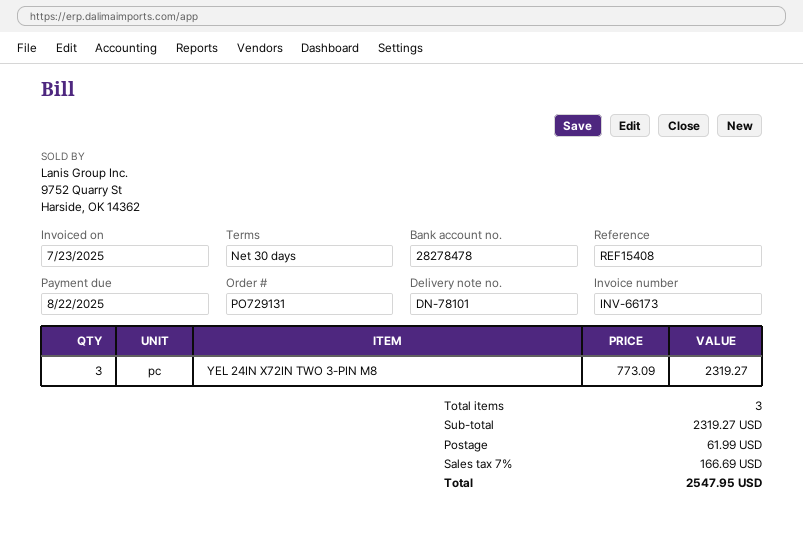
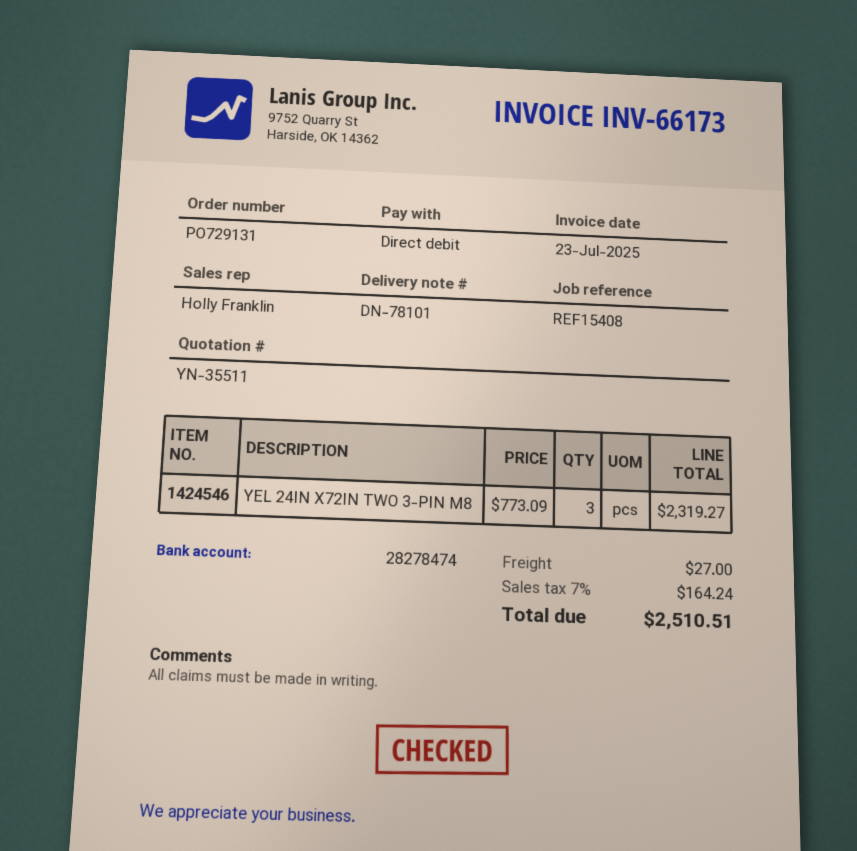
bank account: 28278478 -> 28278474
shipping: 61.99 -> 27.00
tax: 7% = 166.69 -> 7% = 164.24
total: 2547.95 -> 2510.51

